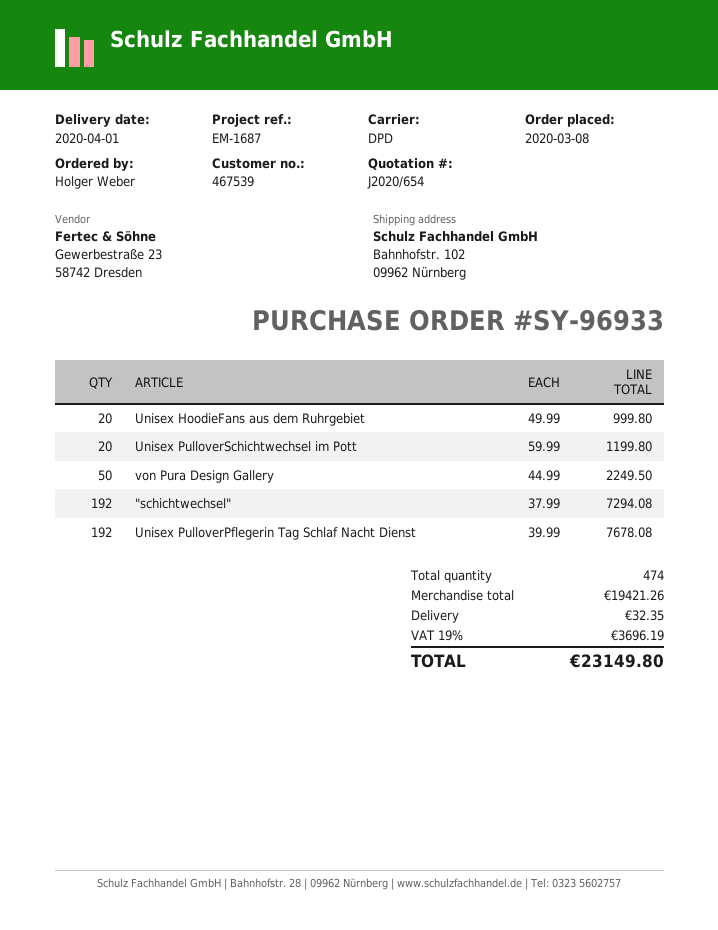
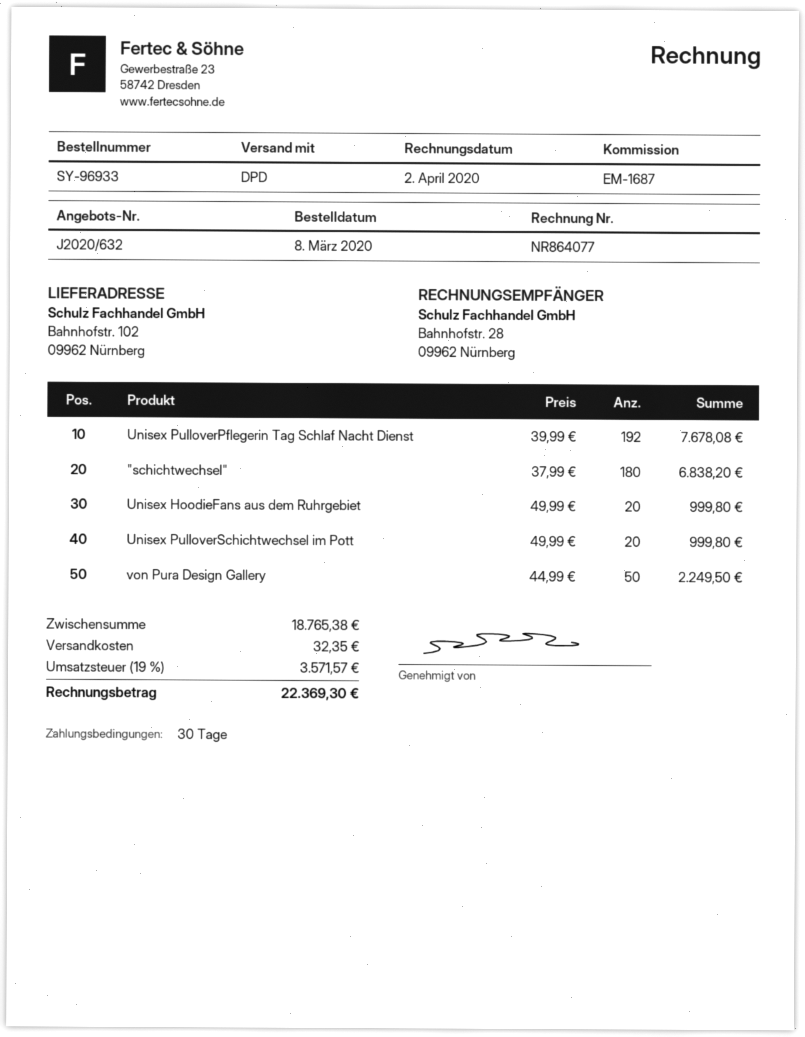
quote number: J2020/654 -> J2020/632
Unisex PulloverSchichtwechsel im Pott: 20 x 59.99 = 1199.80 -> 20 x 49.99 = 999.80
"schichtwechsel": 192 x 37.99 = 7294.08 -> 180 x 37.99 = 6838.20
subtotal: 19421.26 -> 18765.38
tax: 19% = 3696.19 -> 19% = 3571.57
total: 23149.80 -> 22369.30

